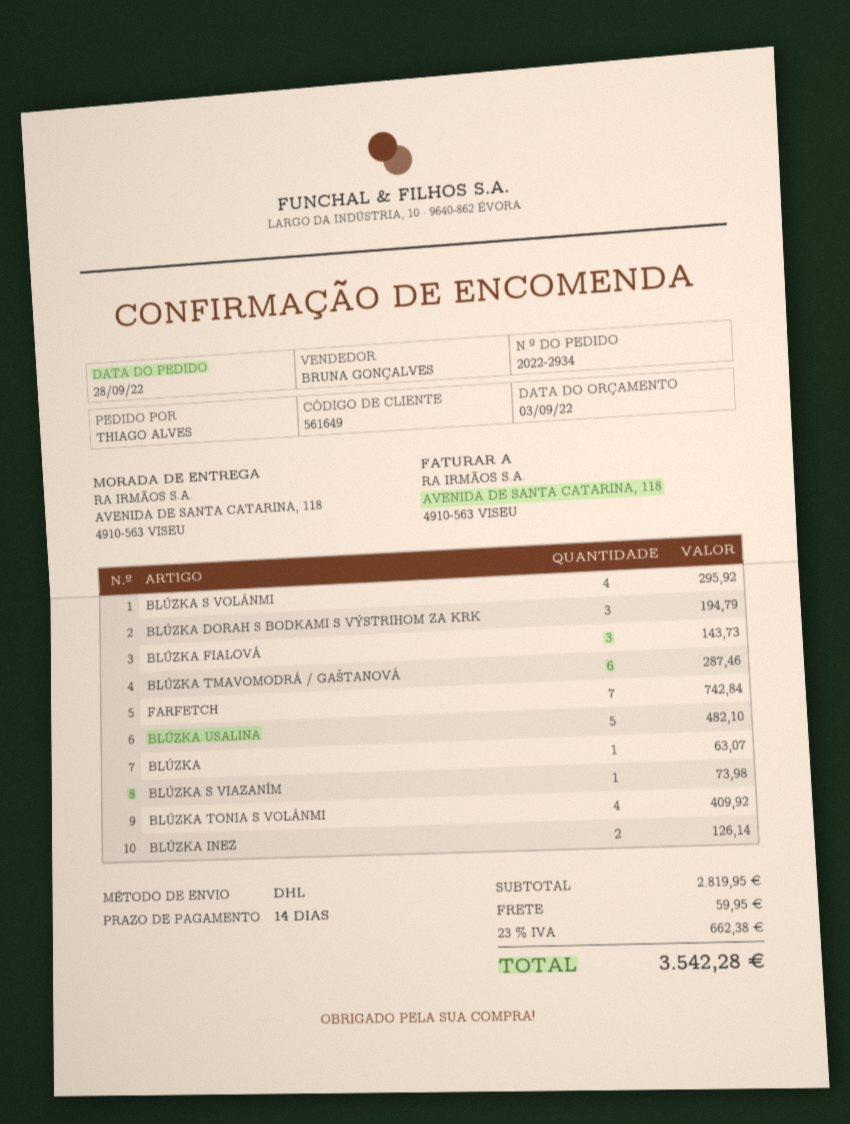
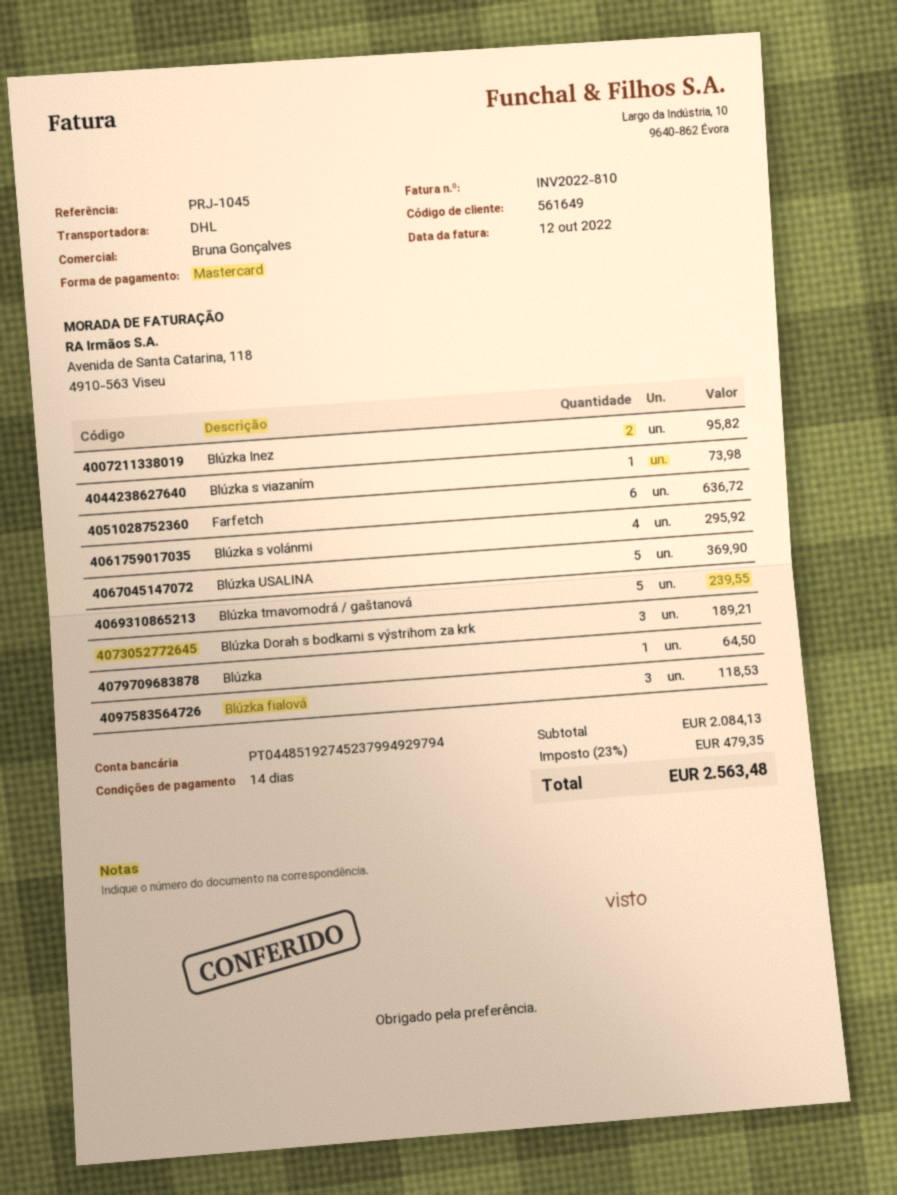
BLÚZKA DORAH S BODKAMI S VÝSTRIHOM ZA KRK: 3 for 194.79 -> 3 for 189.21
BLÚZKA FIALOVÁ: 3 for 143.73 -> 3 for 118.53
BLÚZKA TMAVOMODRÁ / GAŠTANOVÁ: 6 for 287.46 -> 5 for 239.55
FARFETCH: 7 for 742.84 -> 6 for 636.72
BLÚZKA USALINA: 5 for 482.10 -> 5 for 369.90
BLÚZKA: 1 for 63.07 -> 1 for 64.50
BLÚZKA TONIA S VOLÁNMI: 4 for 409.92 -> none
BLÚZKA INEZ: 2 for 126.14 -> 2 for 95.82
subtotal: 2819.95 -> 2084.13
shipping: 59.95 -> none
tax: 23% = 662.38 -> 23% = 479.35
total: 3542.28 -> 2563.48

